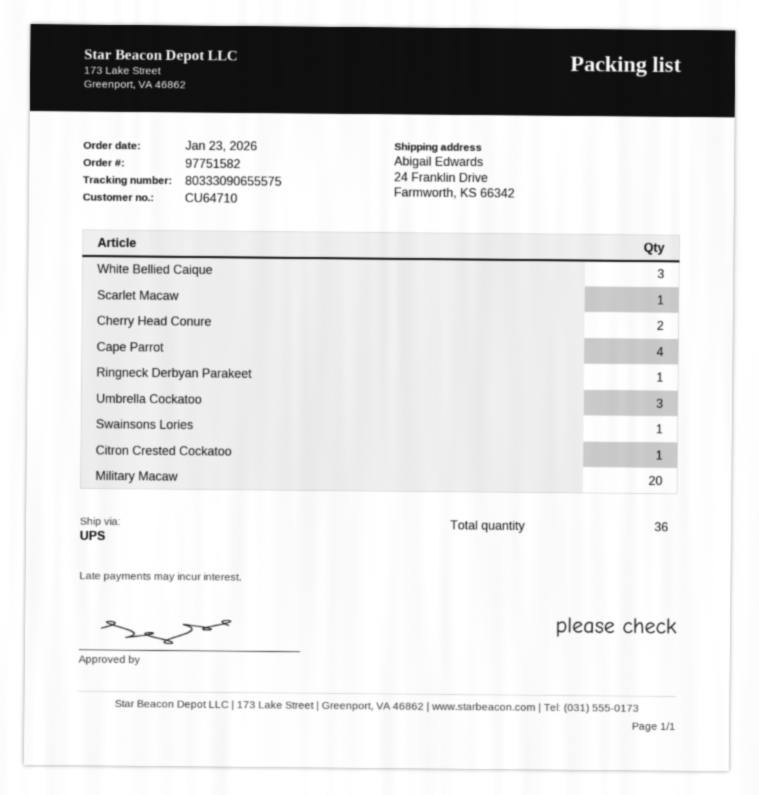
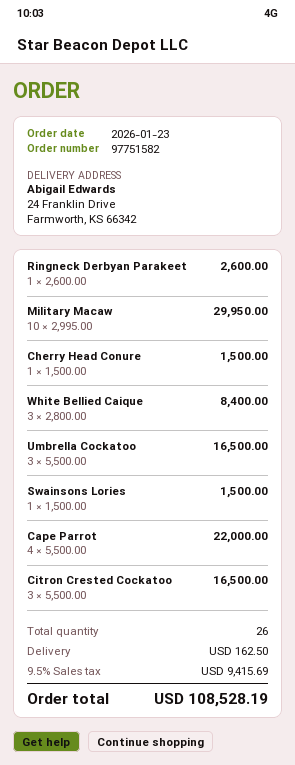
Scarlet Macaw: 1 -> none
Cherry Head Conure: 2 -> 1
Citron Crested Cockatoo: 1 -> 3
Military Macaw: 20 -> 10
total quantity: 36 -> 26

